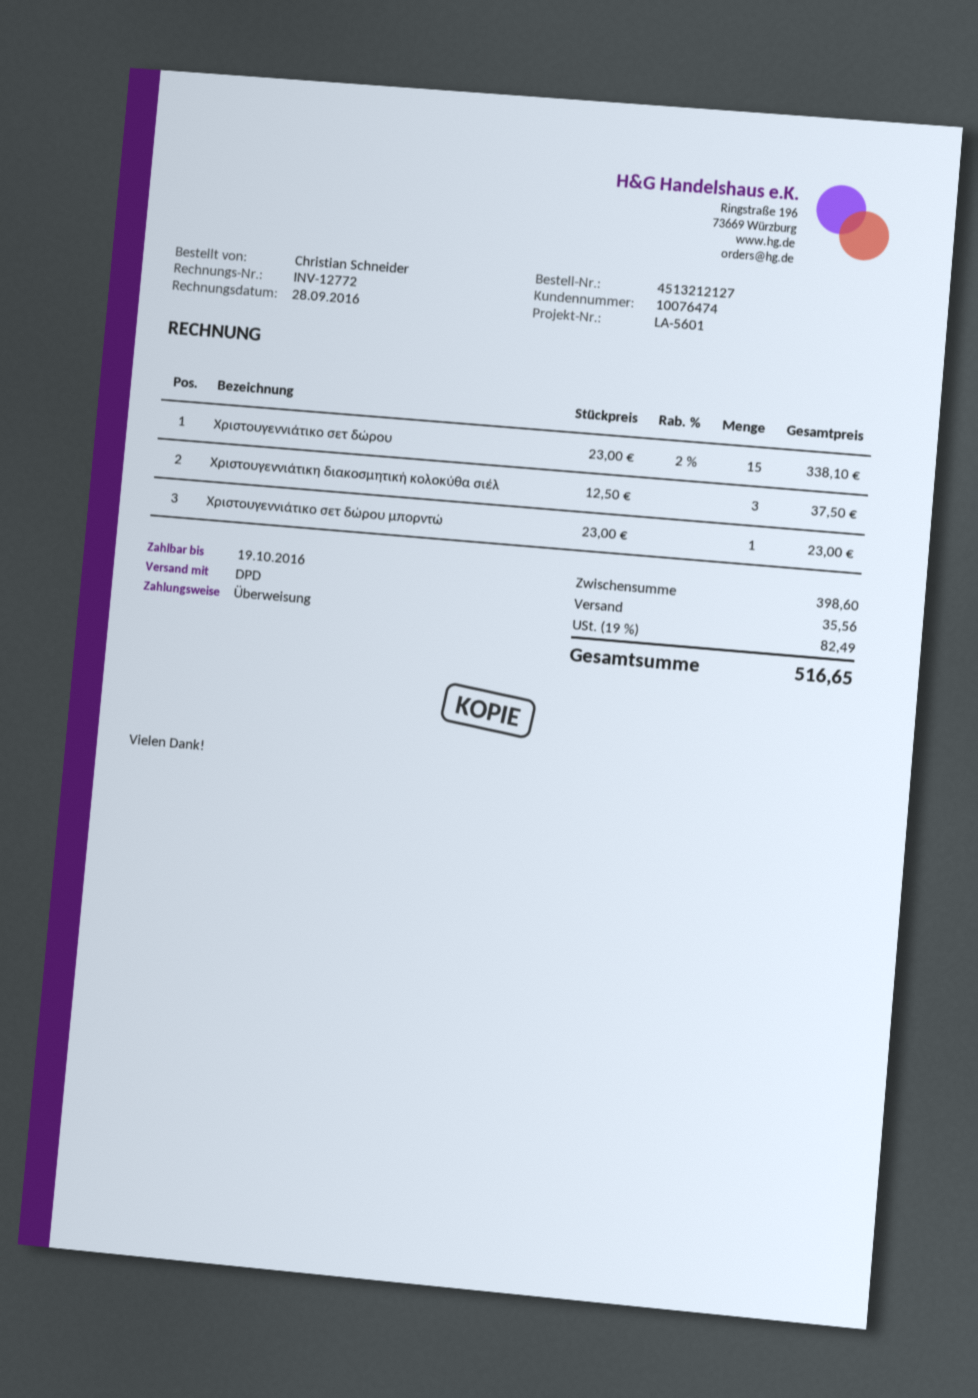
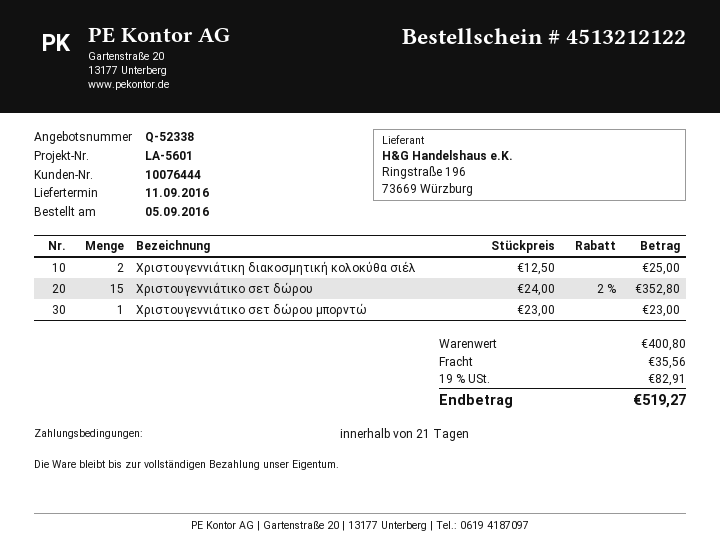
order number: 4513212127 -> 4513212122
customer number: 10076474 -> 10076444
Χριστουγεννιάτικο σετ δώρου: 15 x 23.00 - 2% = 338.10 -> 15 x 24.00 - 2% = 352.80
Χριστουγεννιάτικη διακοσμητική κολοκύθα σιέλ: 3 x 12.50 = 37.50 -> 2 x 12.50 = 25.00
subtotal: 398.60 -> 400.80
tax: 19% = 82.49 -> 19% = 82.91
total: 516.65 -> 519.27

